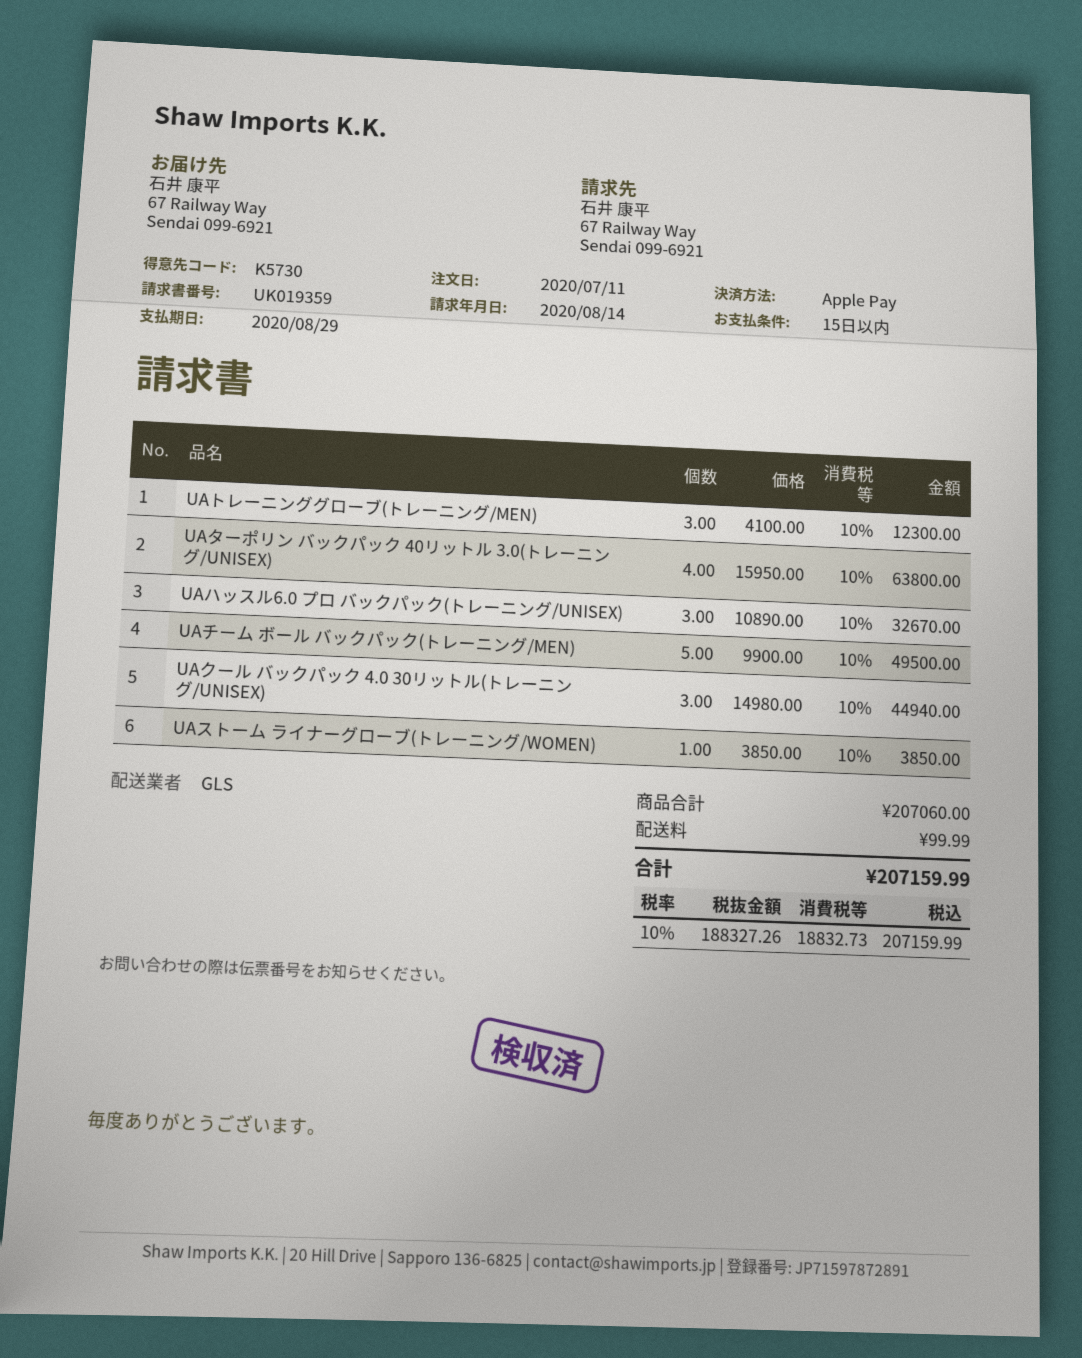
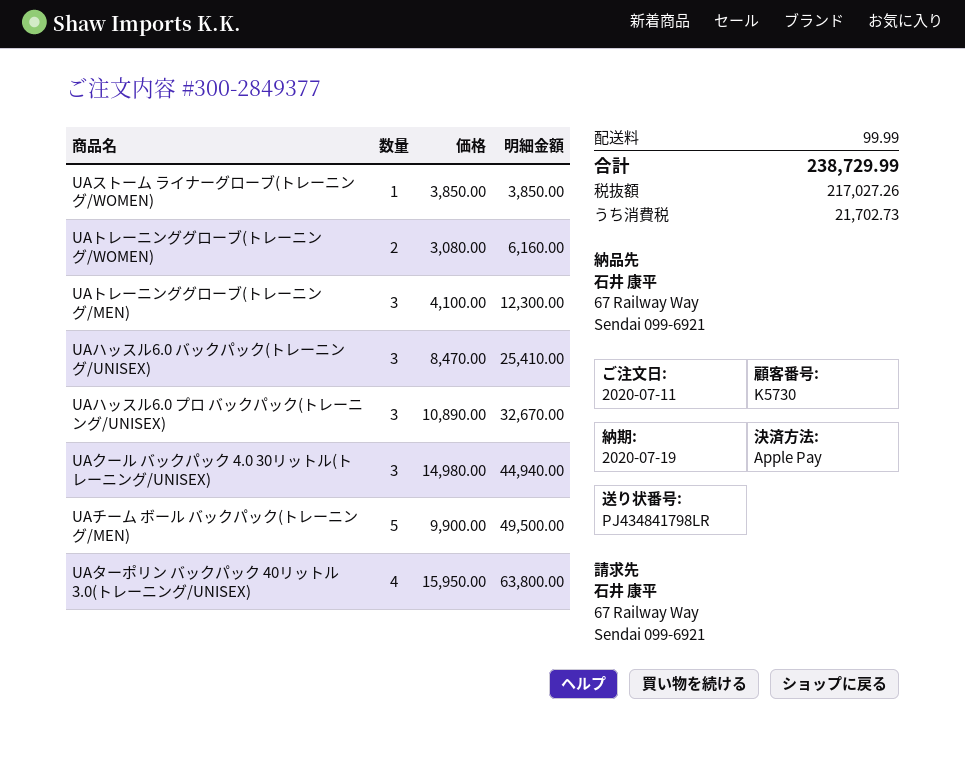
UAトレーニンググローブ(トレーニング/WOMEN): none -> 2 x 3080.00 = 6160.00
UAハッスル6.0 バックパック(トレーニング/UNISEX): none -> 3 x 8470.00 = 25410.00
net: 188327.26 -> 217027.26
tax: 18832.73 -> 21702.73
total: 207159.99 -> 238729.99

